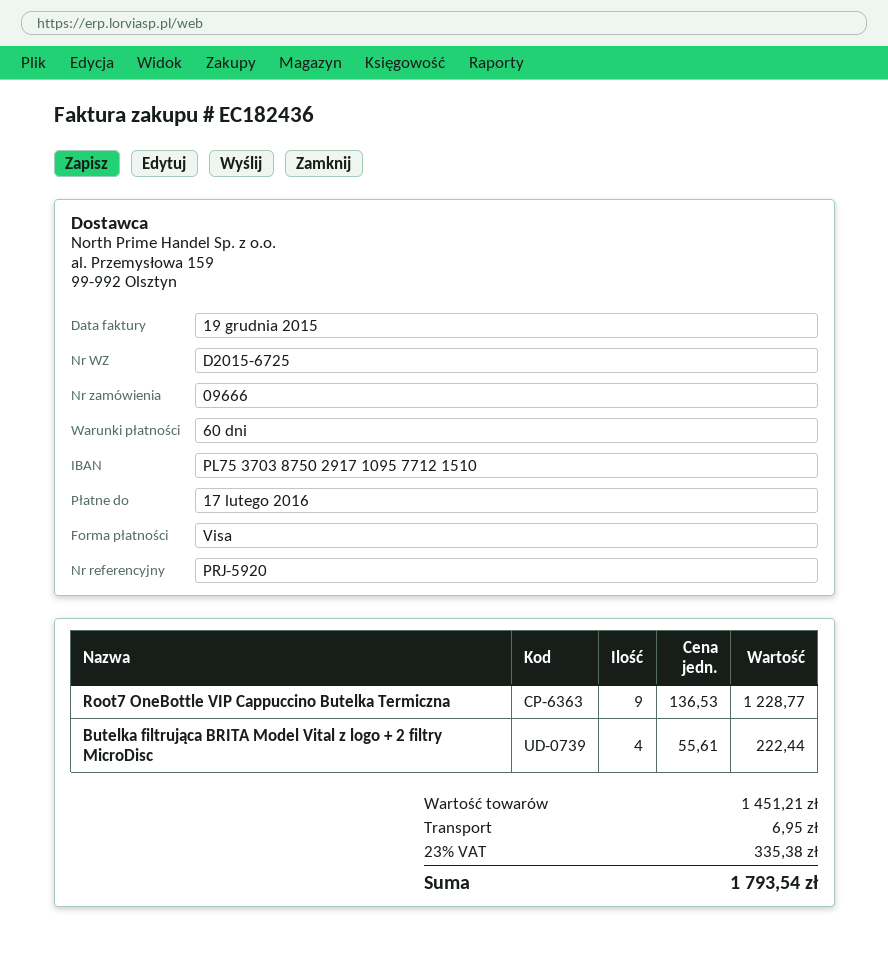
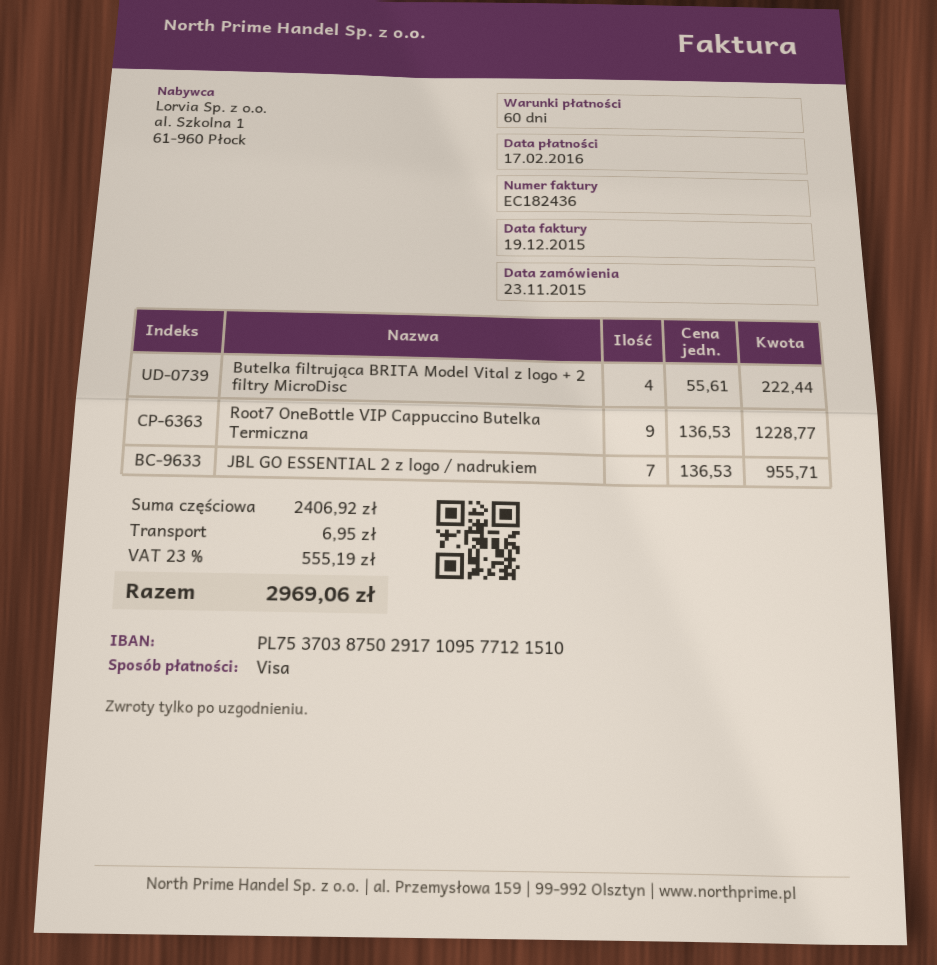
JBL GO ESSENTIAL 2 z logo / nadrukiem: none -> 7 x 136.53 = 955.71
subtotal: 1451.21 -> 2406.92
tax: 23% = 335.38 -> 23% = 555.19
total: 1793.54 -> 2969.06

